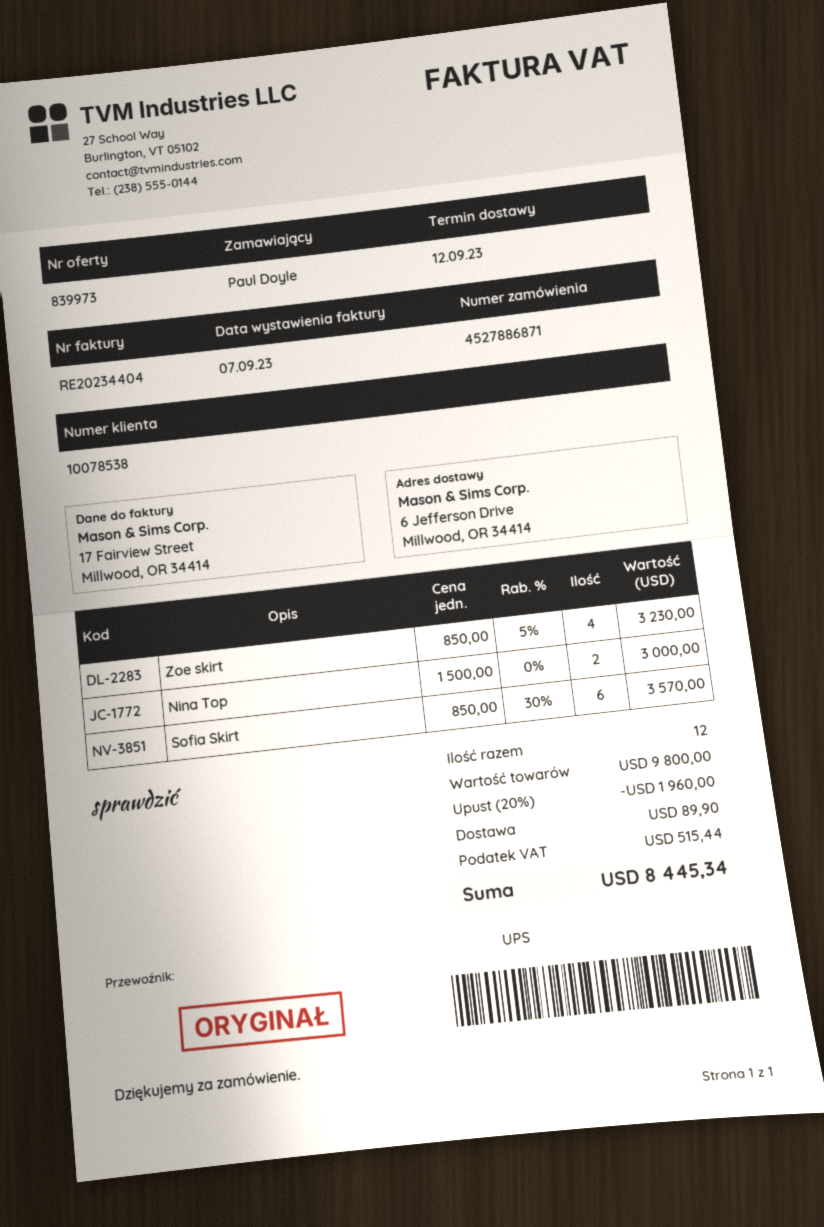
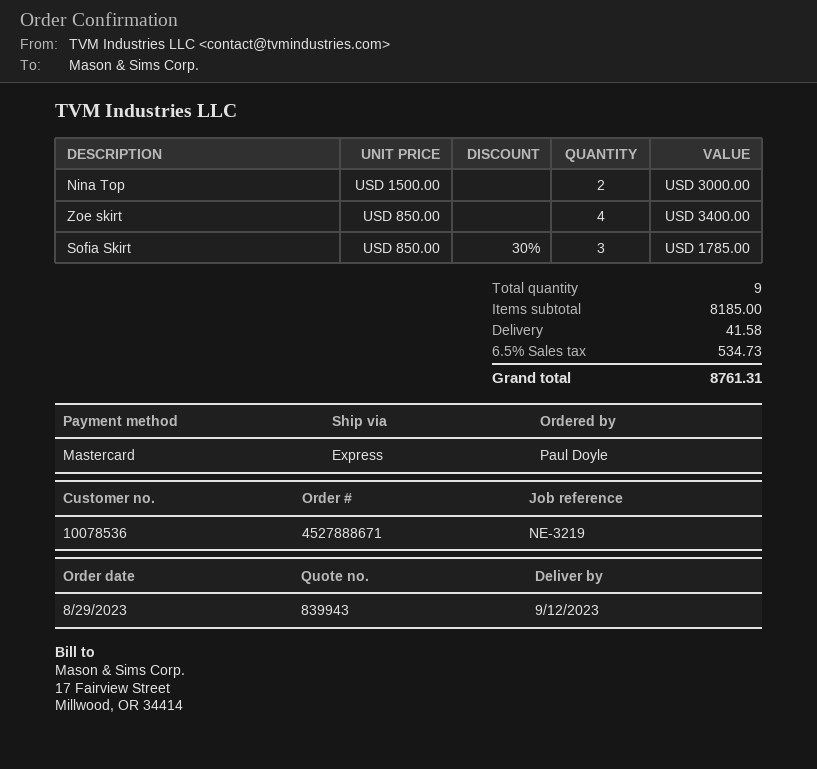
quote number: 839973 -> 839943
order number: 4527886871 -> 4527888671
customer number: 10078538 -> 10078536
shipping method: UPS -> express
Zoe skirt: 4 x 850.00 - 5% = 3230.00 -> 4 x 850.00 = 3400.00
Sofia Skirt: 6 x 850.00 - 30% = 3570.00 -> 3 x 850.00 - 30% = 1785.00
total quantity: 12 -> 9
subtotal: 9800.00 -> 8185.00
discount: 20% = 1960.00 -> none
shipping: 89.90 -> 41.58
tax: 515.44 -> 534.73
total: 8445.34 -> 8761.31

